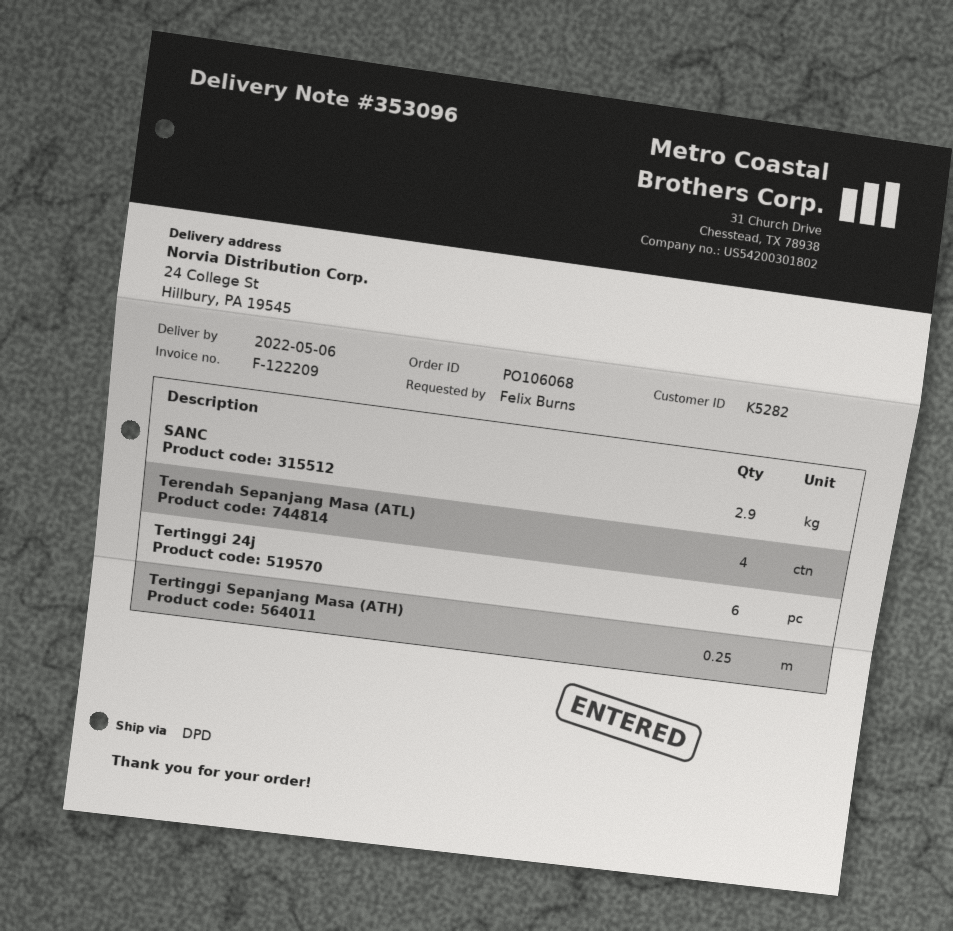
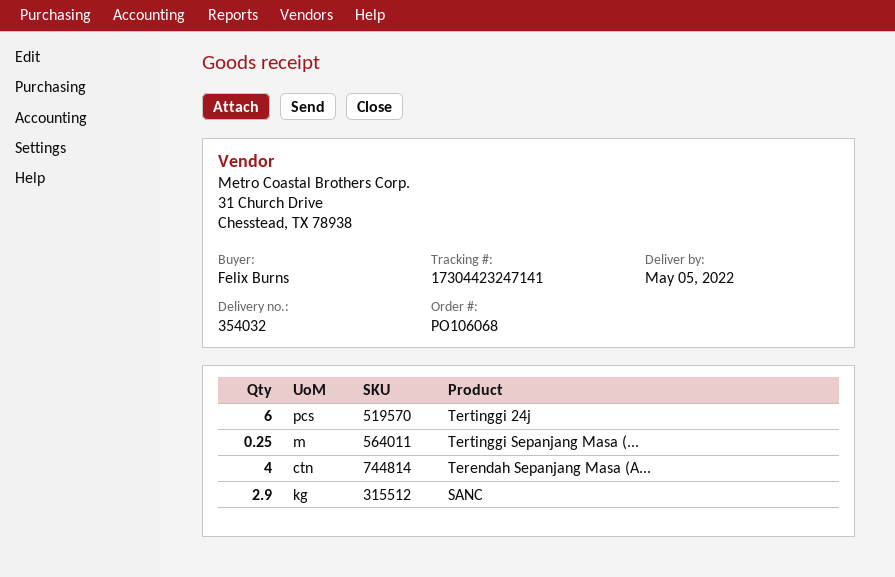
delivery note number: 353096 -> 354032
delivery date: 2022-05-06 -> 2022-05-05

